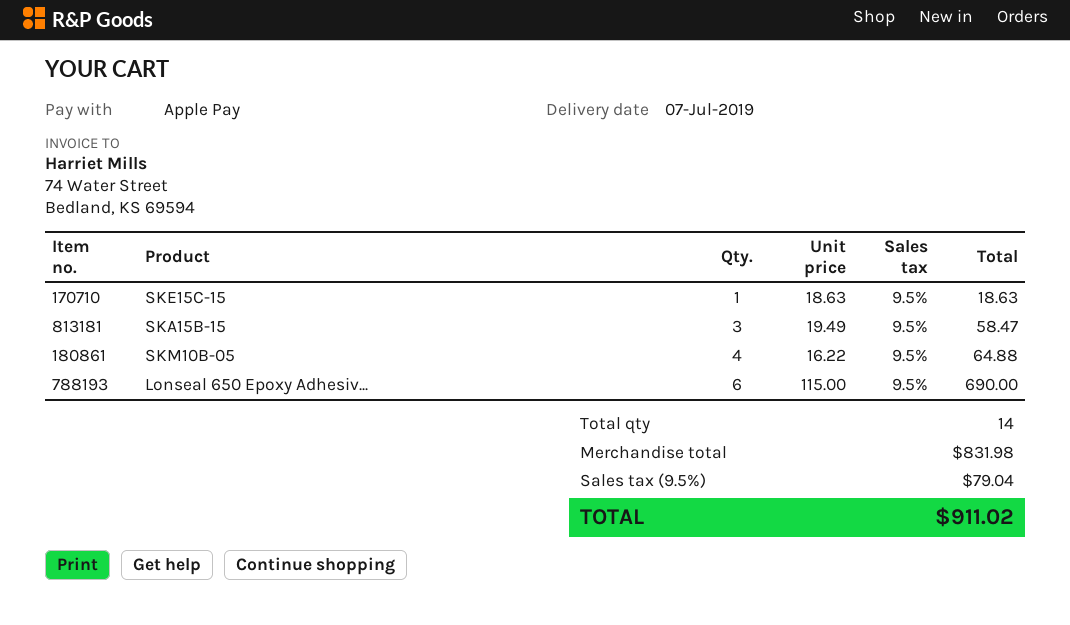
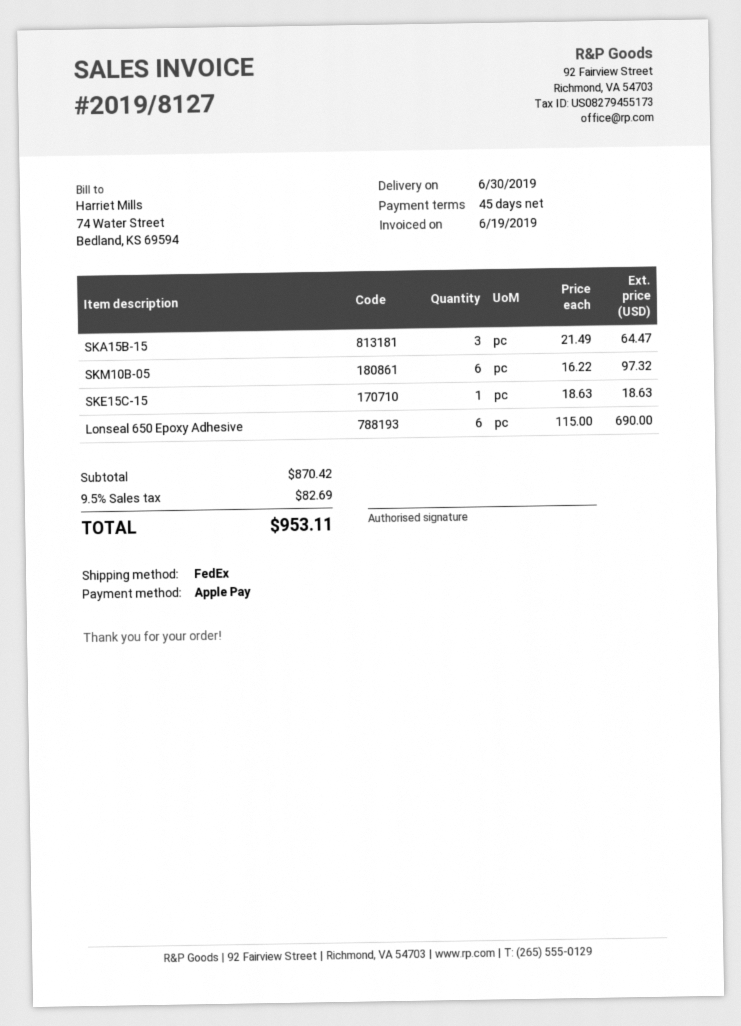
delivery date: 2019-07-07 -> 2019-06-30
SKA15B-15: 3 x 19.49 = 58.47 -> 3 x 21.49 = 64.47
SKM10B-05: 4 x 16.22 = 64.88 -> 6 x 16.22 = 97.32
subtotal: 831.98 -> 870.42
tax: 9.5% = 79.04 -> 9.5% = 82.69
total: 911.02 -> 953.11

